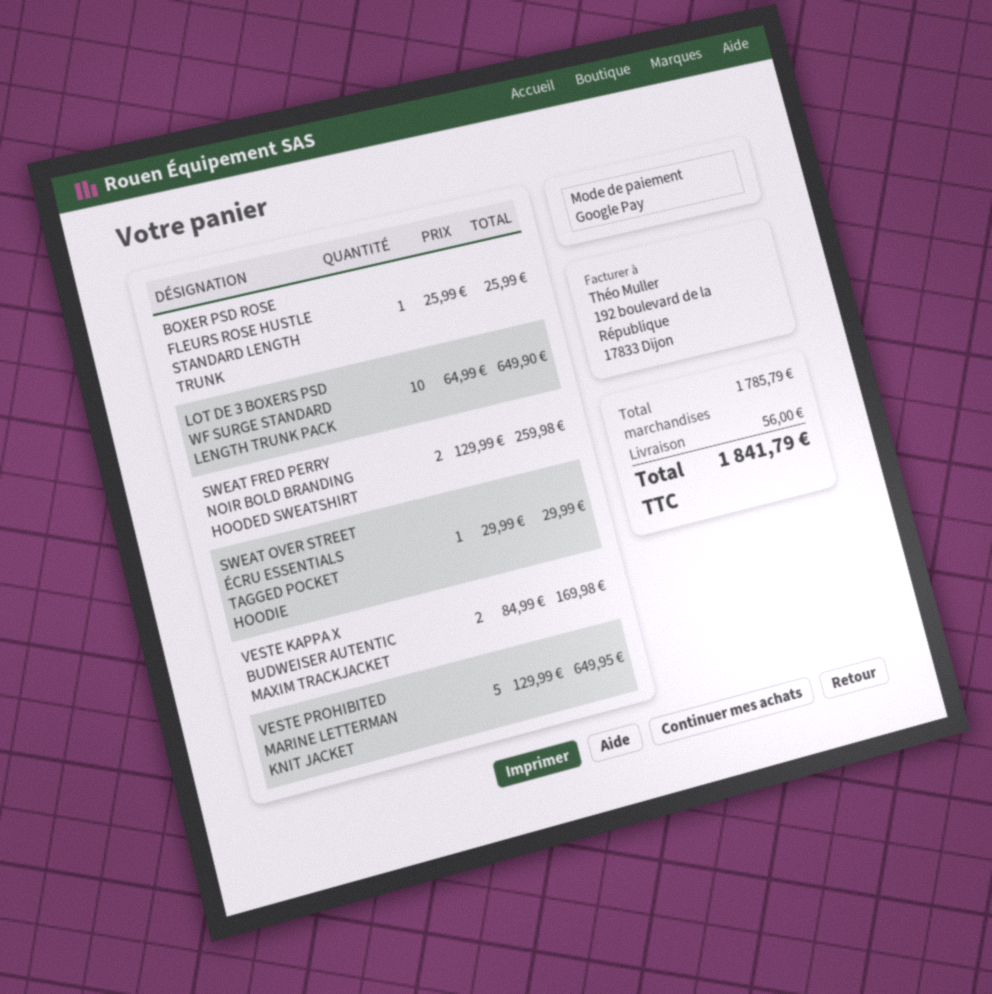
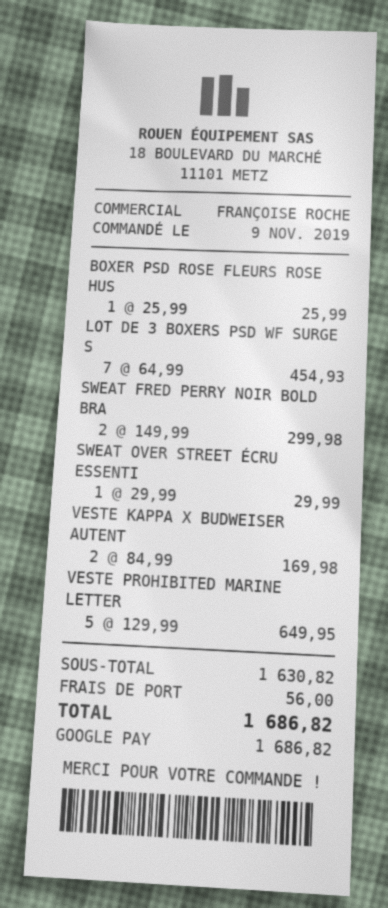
LOT DE 3 BOXERS PSD WF SURGE STANDARD LENGTH TRUNK PACK: 10 x 64.99 = 649.90 -> 7 x 64.99 = 454.93
SWEAT FRED PERRY NOIR BOLD BRANDING HOODED SWEATSHIRT: 2 x 129.99 = 259.98 -> 2 x 149.99 = 299.98
subtotal: 1785.79 -> 1630.82
total: 1841.79 -> 1686.82

